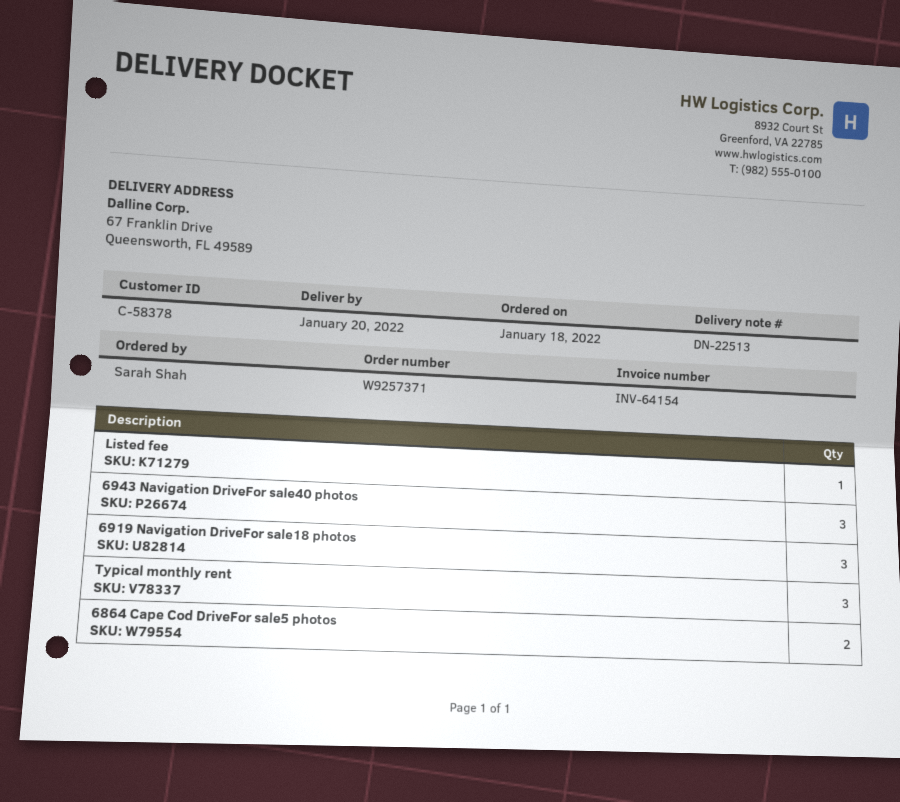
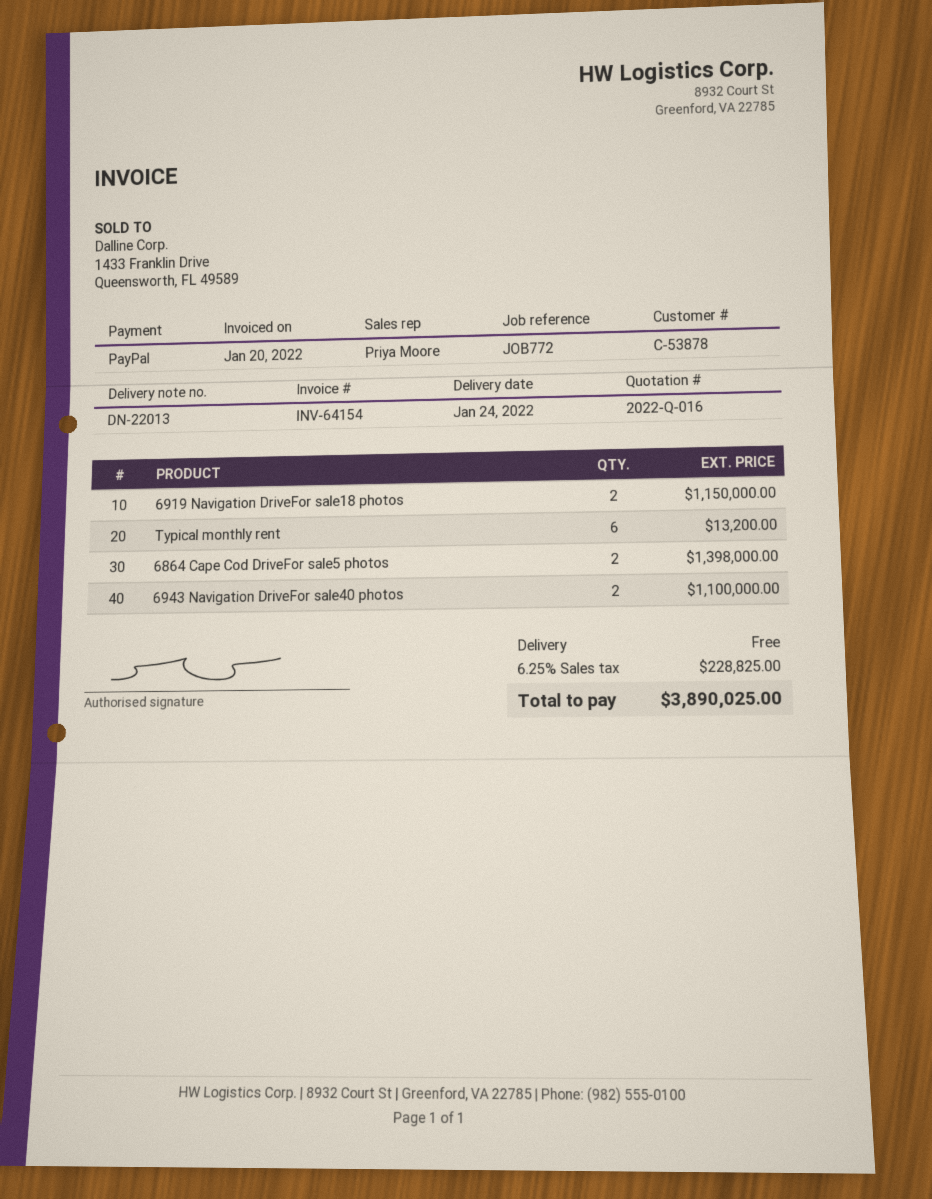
delivery note number: DN-22513 -> DN-22013
delivery date: 2022-01-20 -> 2022-01-24
customer number: C-58378 -> C-53878
Listed fee: 1 -> none
6943 Navigation DriveFor sale40 photos: 3 -> 2
6919 Navigation DriveFor sale18 photos: 3 -> 2
Typical monthly rent: 3 -> 6

